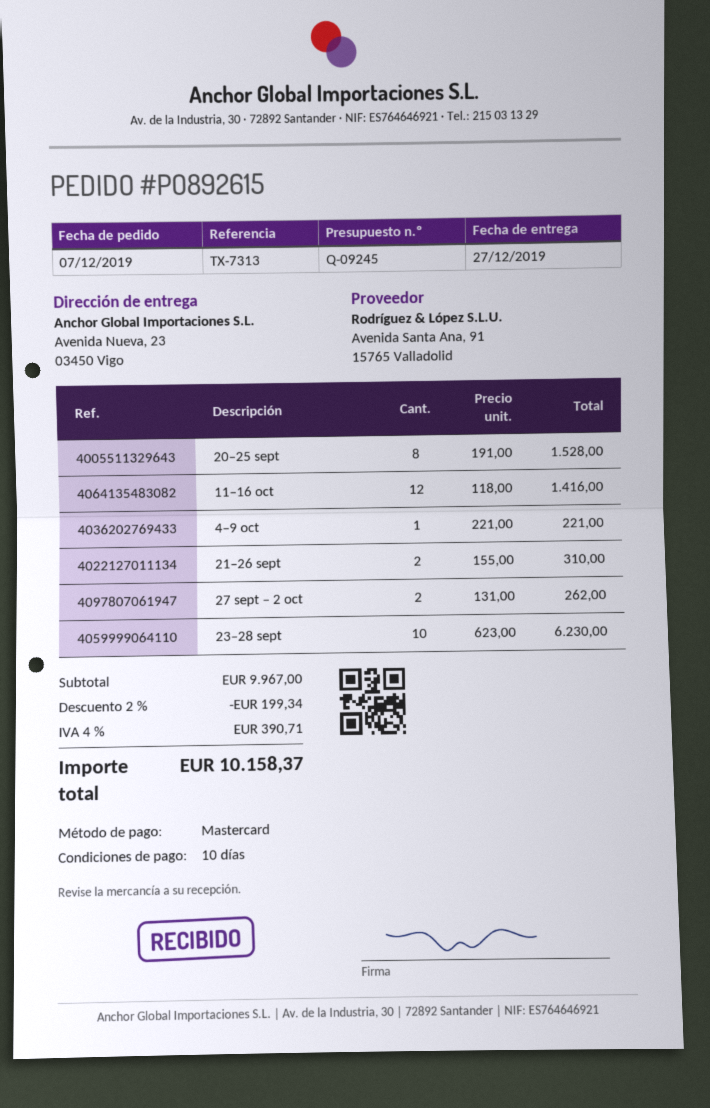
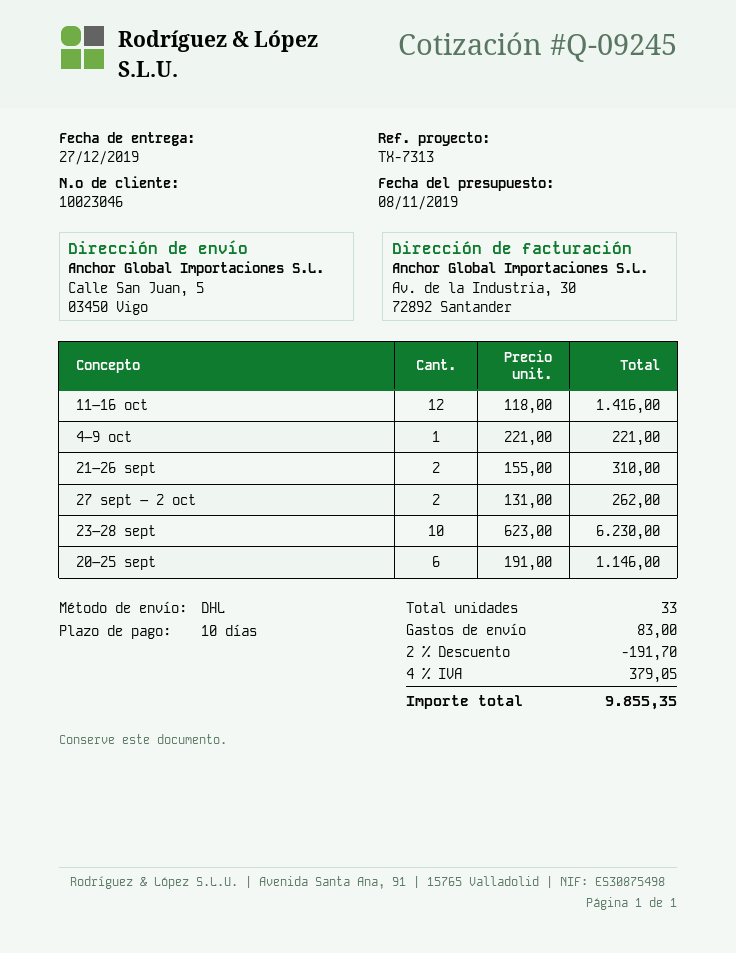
ship to: Avenida Nueva, 23, 03450 Vigo -> Calle San Juan, 5, 03450 Vigo
20–25 sept: 8 x 191.00 = 1528.00 -> 6 x 191.00 = 1146.00
discount: 2% = 199.34 -> 2% = 191.70
shipping: none -> 83.00
tax: 4% = 390.71 -> 4% = 379.05
total: 10158.37 -> 9855.35

